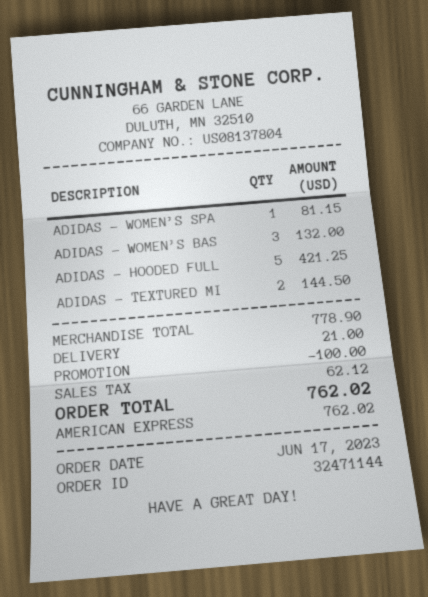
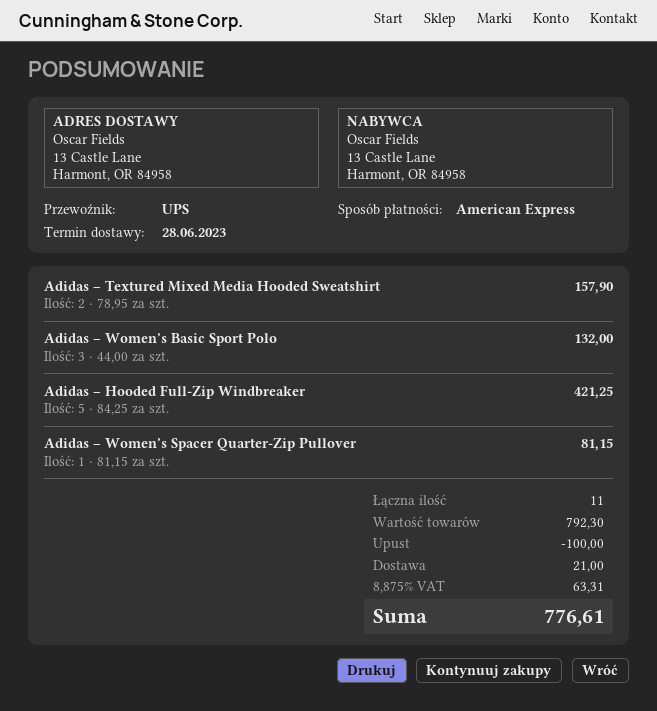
ADIDAS – TEXTURED MI: 2 for 144.50 -> 2 for 157.90
subtotal: 778.90 -> 792.30
tax: 62.12 -> 63.31
total: 762.02 -> 776.61

